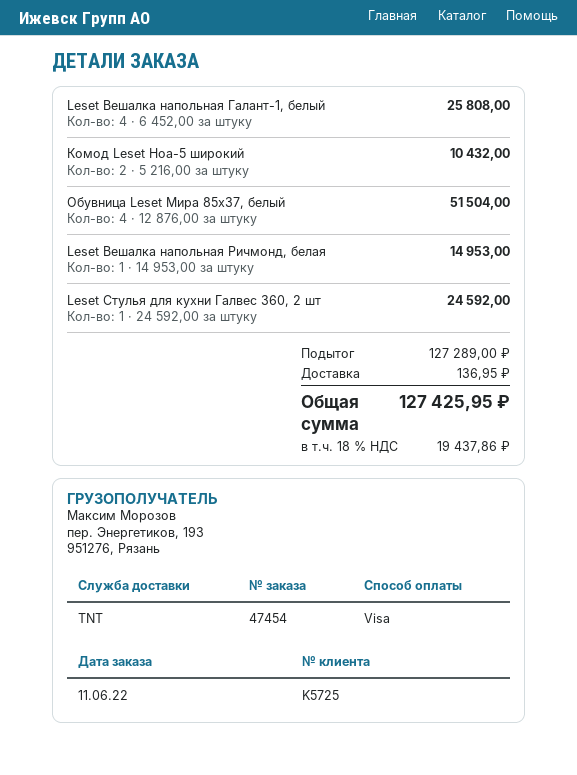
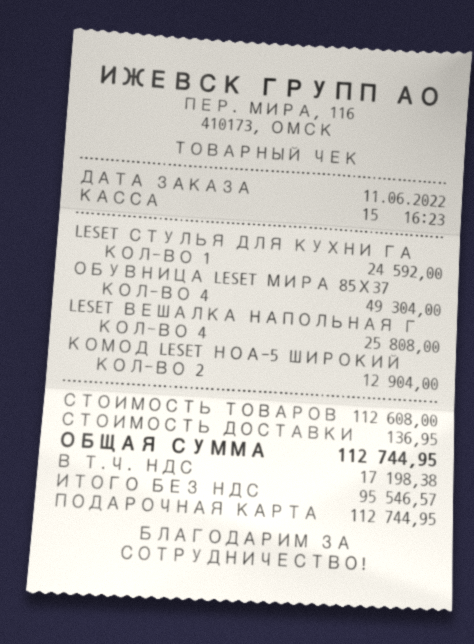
payment method: Visa -> gift card
Комод Leset Ноа-5 широкий: 2 for 10432.00 -> 2 for 12904.00
Обувница Leset Мира 85х37, белый: 4 for 51504.00 -> 4 for 49304.00
Leset Вешалка напольная Ричмонд, белая: 1 for 14953.00 -> none
subtotal: 127289.00 -> 112608.00
tax: 19437.86 -> 17198.38
total: 127425.95 -> 112744.95

